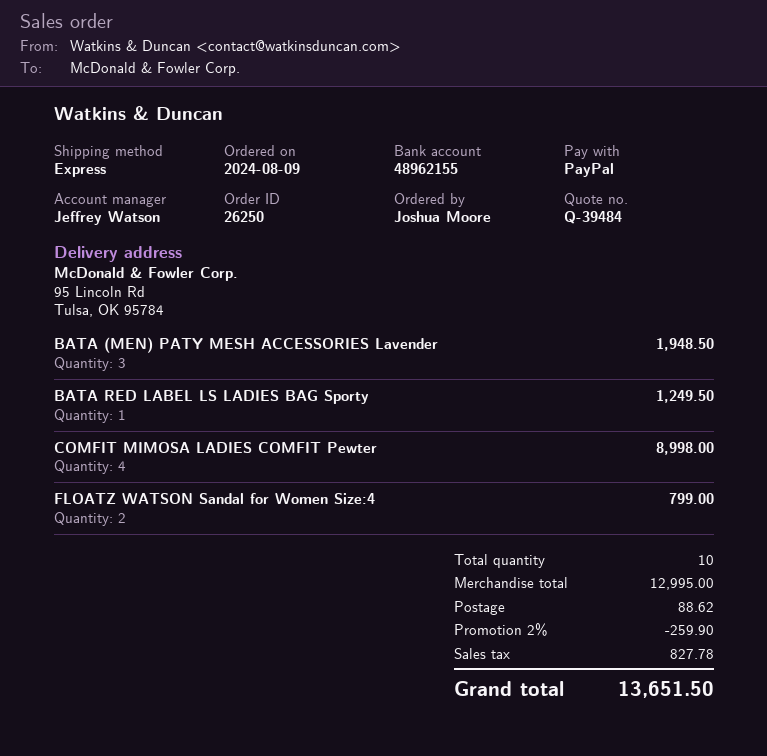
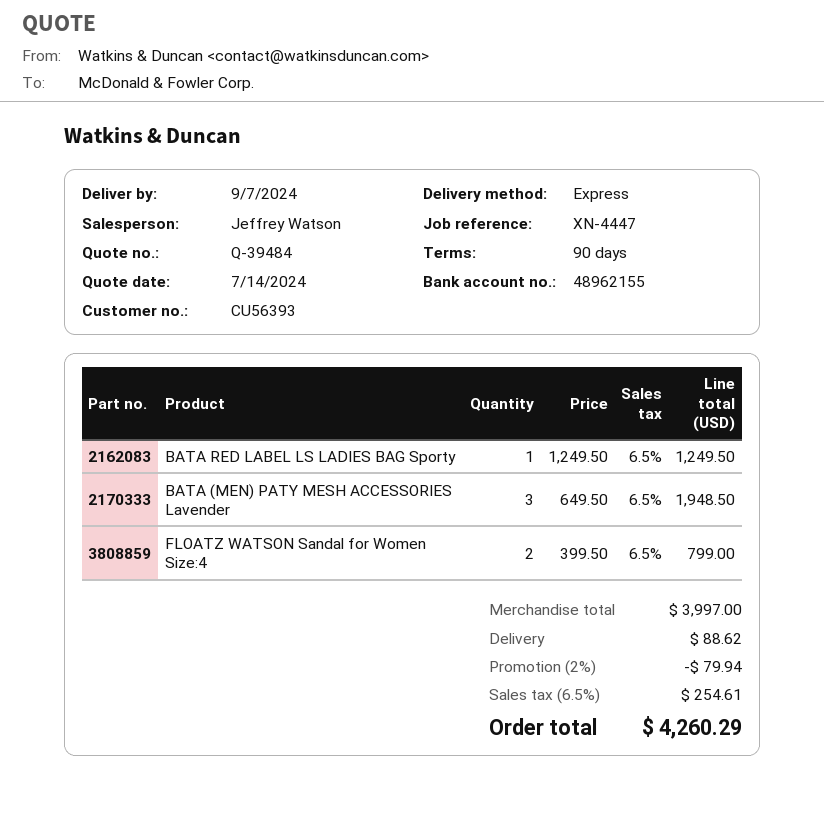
COMFIT MIMOSA LADIES COMFIT Pewter: 4 for 8998.00 -> none
subtotal: 12995.00 -> 3997.00
discount: 2% = 259.90 -> 2% = 79.94
tax: 827.78 -> 254.61
total: 13651.50 -> 4260.29

